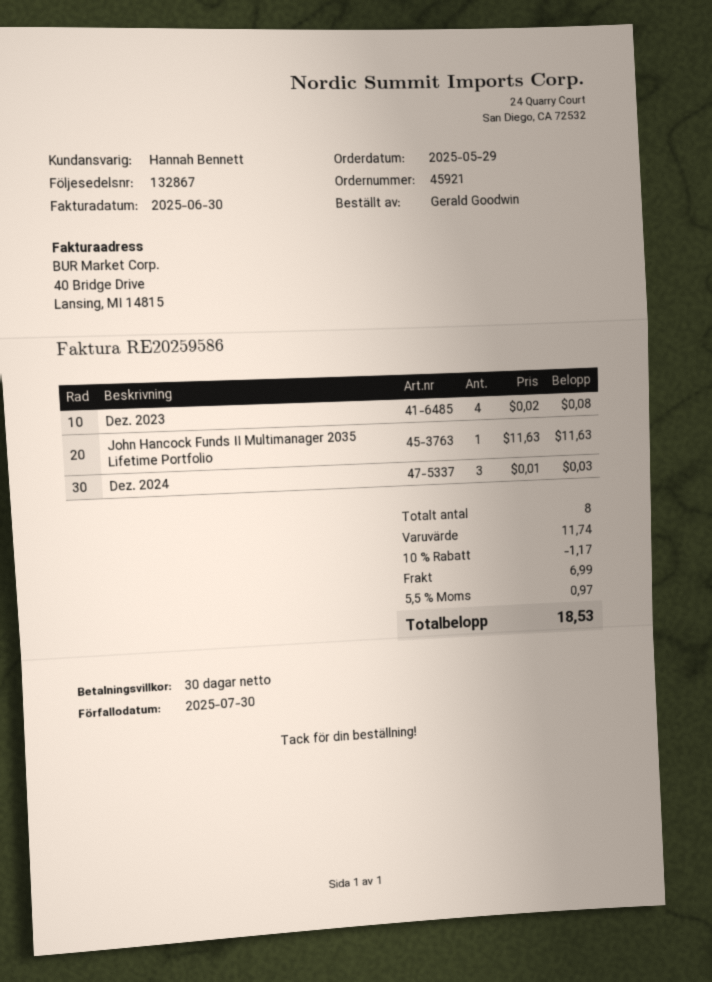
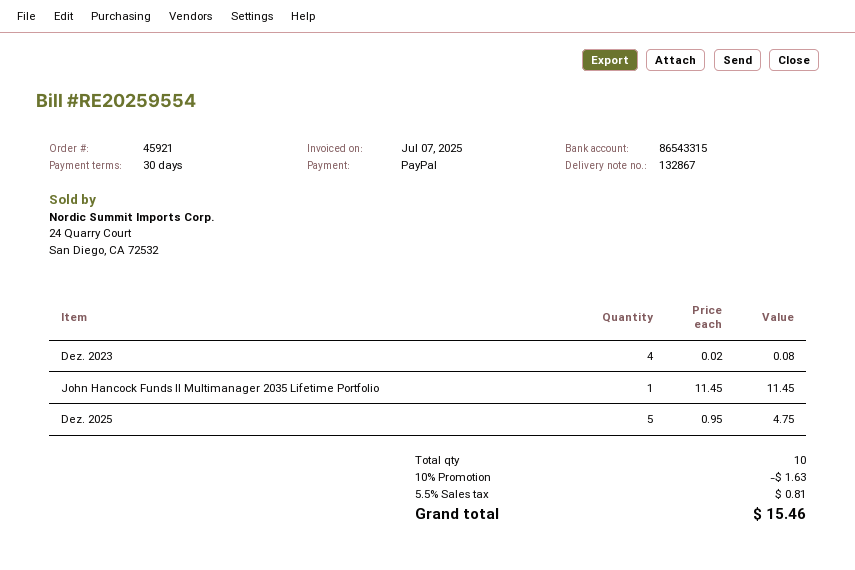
invoice number: RE20259586 -> RE20259554
invoice date: 2025-06-30 -> 2025-07-07
John Hancock Funds II Multimanager 2035 Lifetime Portfolio: 1 x 11.63 = 11.63 -> 1 x 11.45 = 11.45
Dez. 2024: 3 x 0.01 = 0.03 -> none
Dez. 2025: none -> 5 x 0.95 = 4.75
total quantity: 8 -> 10
discount: 10% = 1.17 -> 10% = 1.63
shipping: 6.99 -> none
tax: 5.5% = 0.97 -> 5.5% = 0.81
total: 18.53 -> 15.46

